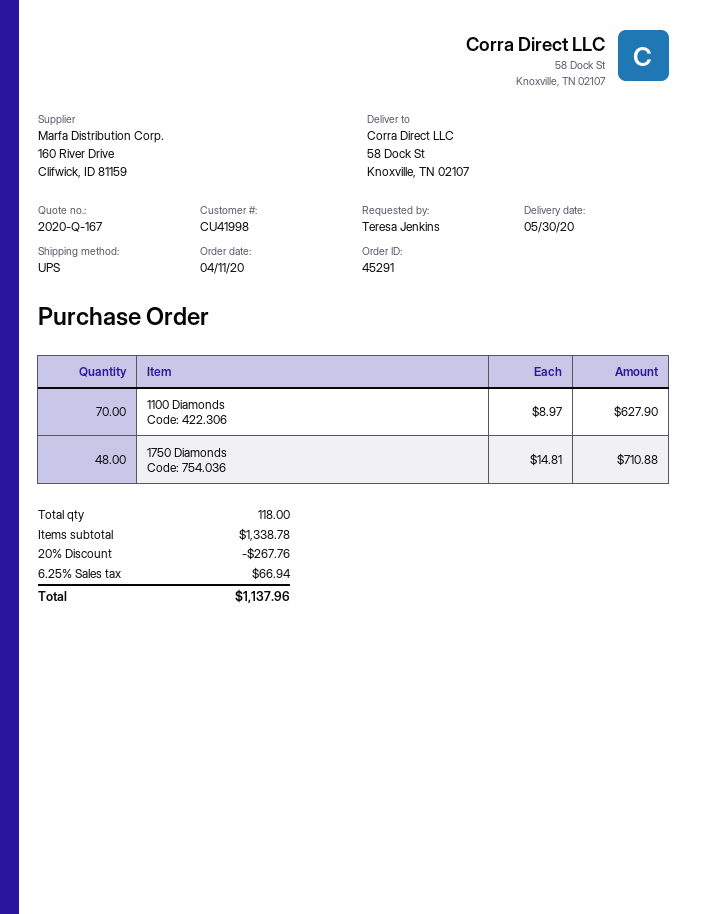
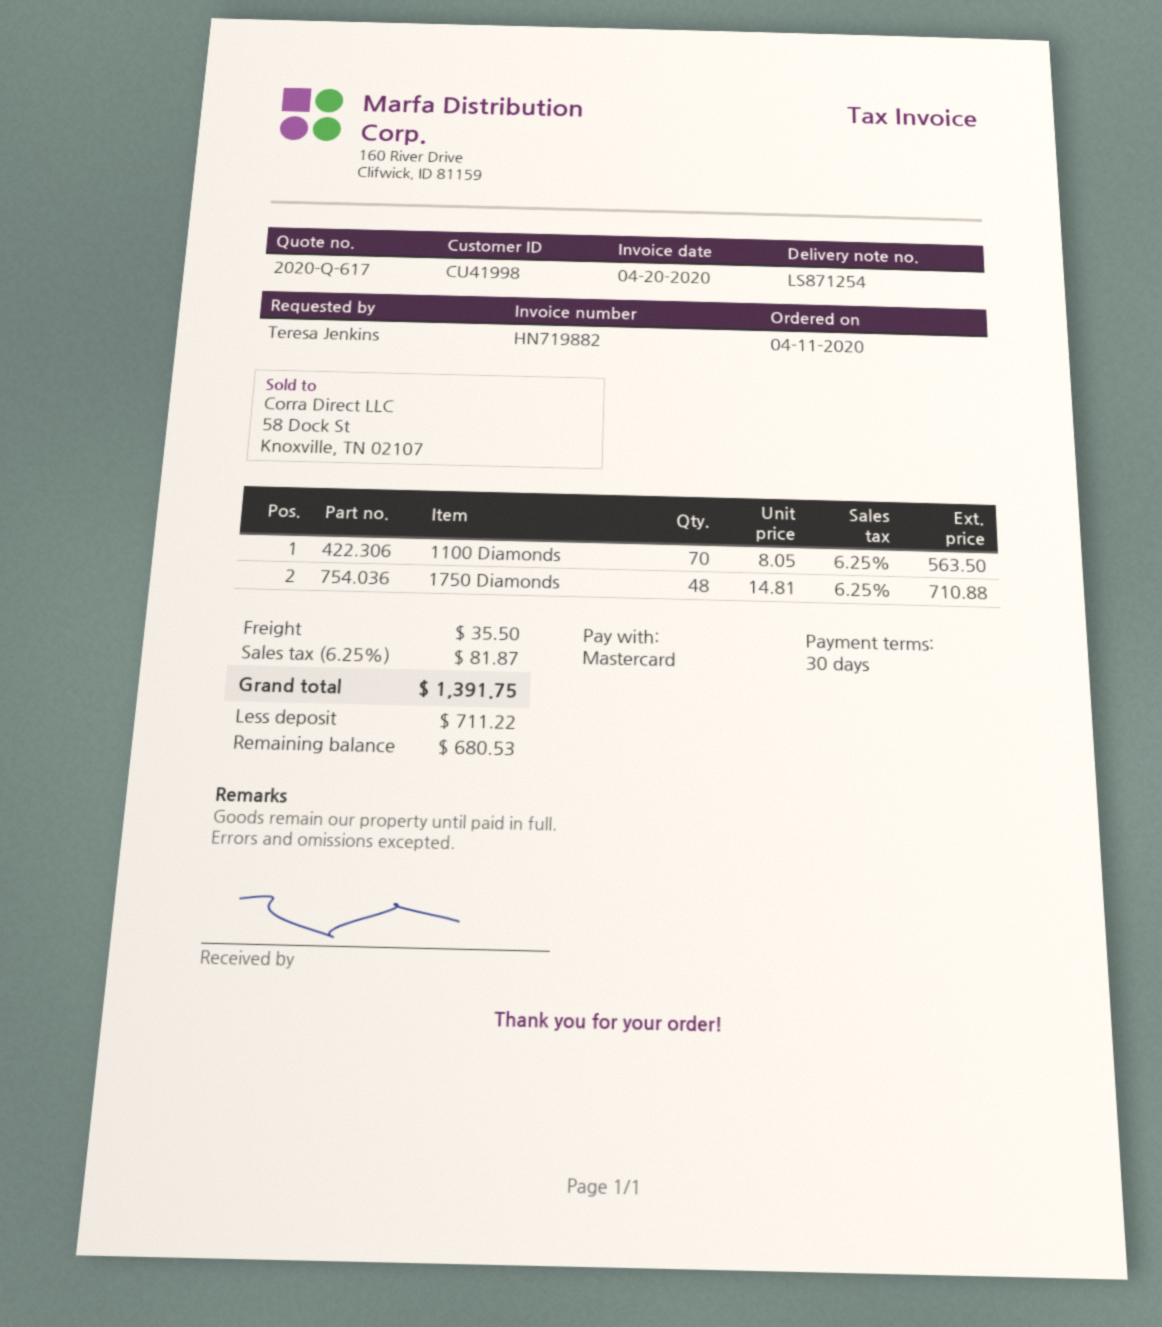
quote number: 2020-Q-167 -> 2020-Q-617
1100 Diamonds: 70 x 8.97 = 627.90 -> 70 x 8.05 = 563.50
discount: 20% = 267.76 -> none
shipping: none -> 35.50
tax: 6.25% = 66.94 -> 6.25% = 81.87
total: 1137.96 -> 1391.75

